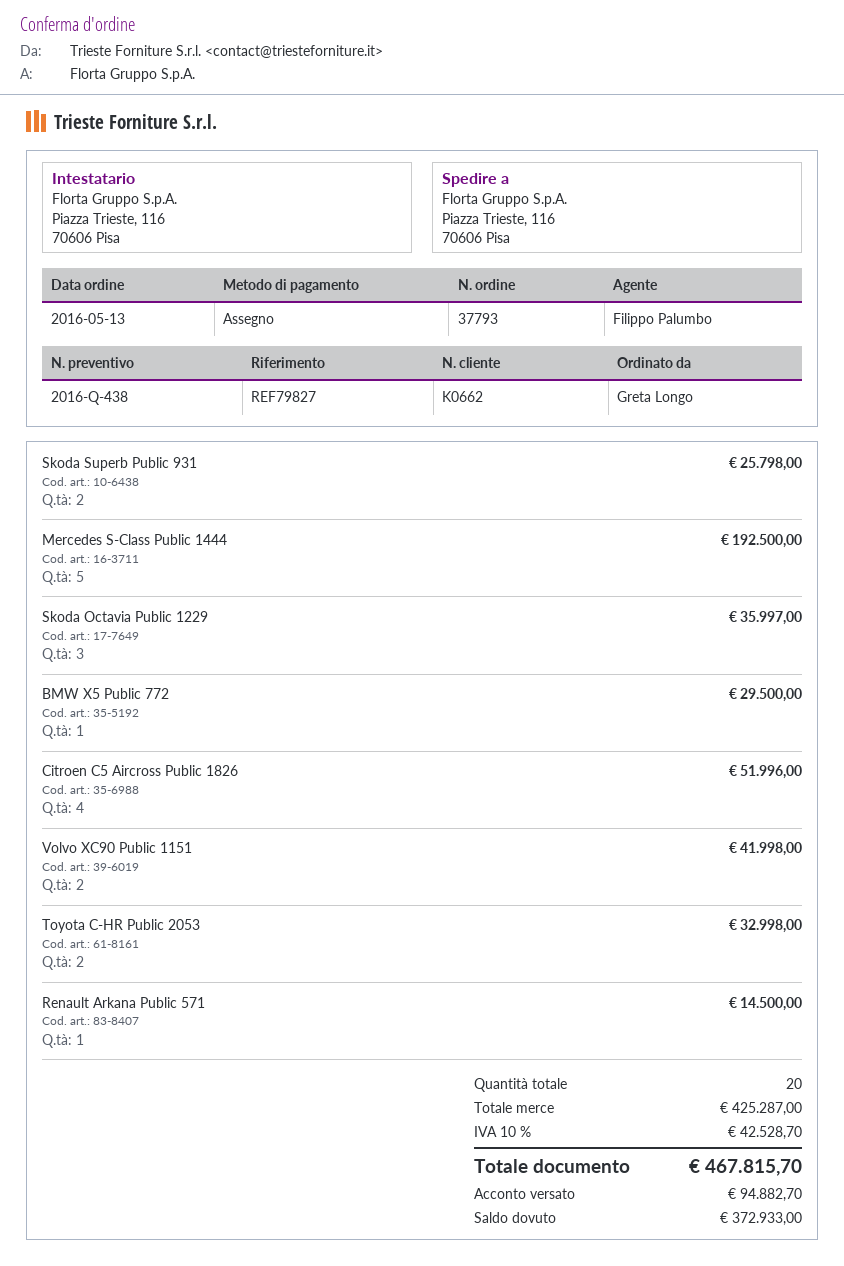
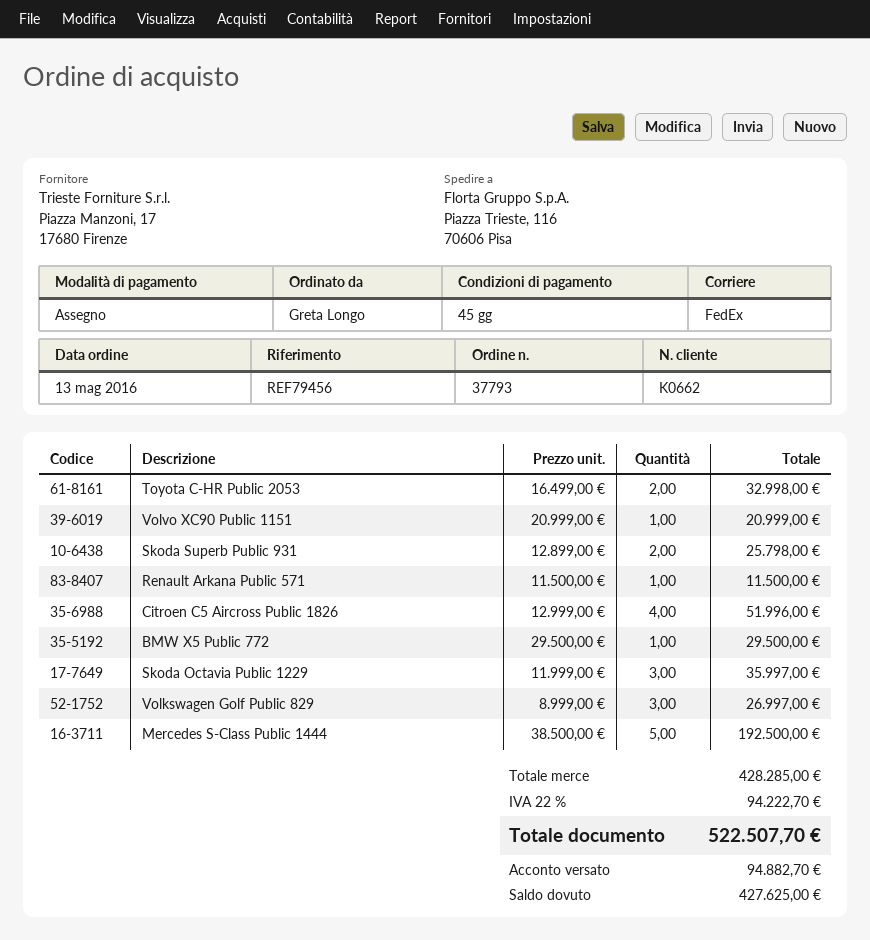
reference: REF79827 -> REF79456
Volvo XC90 Public 1151: 2 for 41998.00 -> 1 for 20999.00
Renault Arkana Public 571: 1 for 14500.00 -> 1 for 11500.00
Volkswagen Golf Public 829: none -> 3 for 26997.00
subtotal: 425287.00 -> 428285.00
tax: 10% = 42528.70 -> 22% = 94222.70
total: 467815.70 -> 522507.70
balance: 372933.00 -> 427625.00

